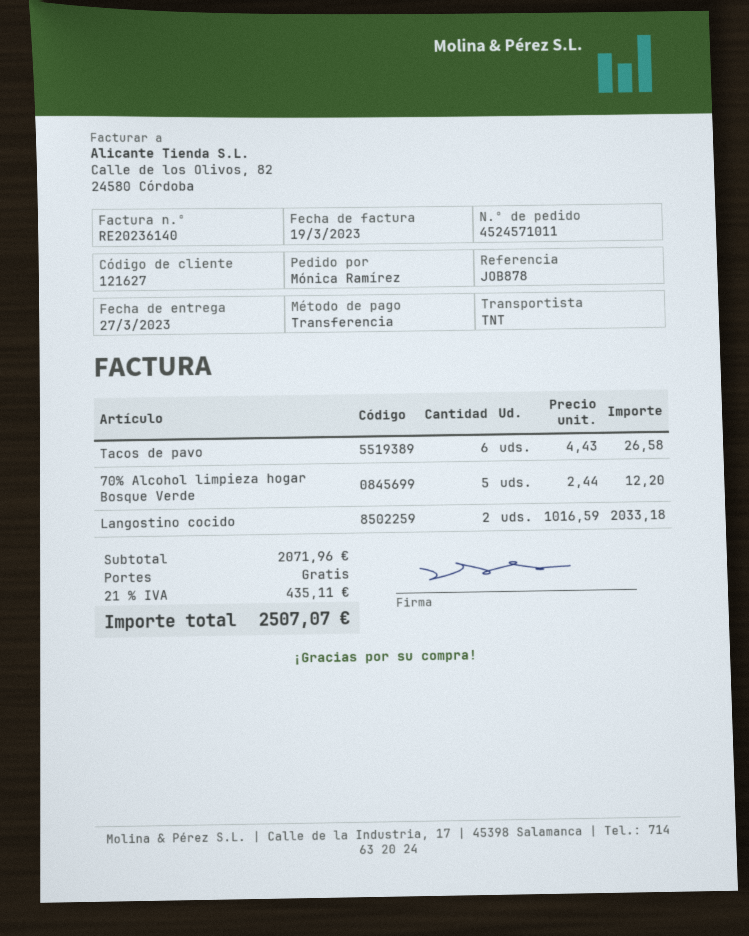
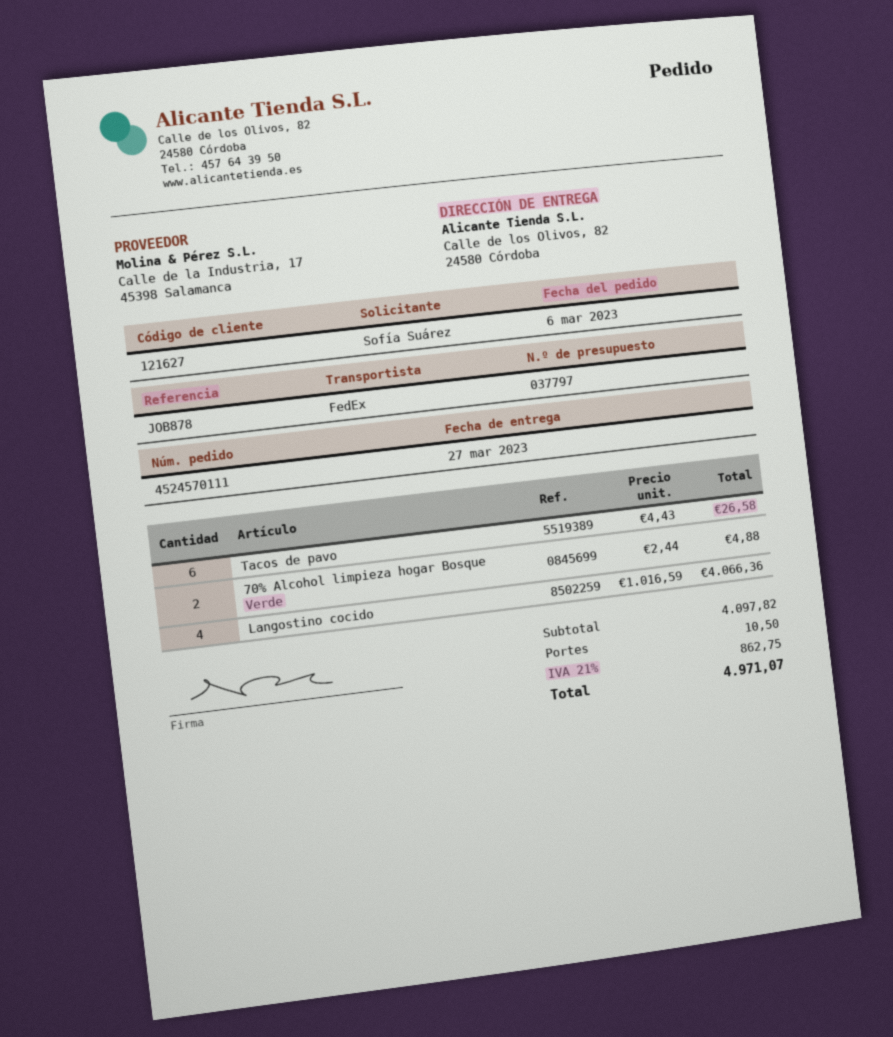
order number: 4524571011 -> 4524570111
ordered by: Mónica Ramírez -> Sofía Suárez
shipping method: TNT -> FedEx
70% Alcohol limpieza hogar Bosque Verde: 5 x 2.44 = 12.20 -> 2 x 2.44 = 4.88
Langostino cocido: 2 x 1016.59 = 2033.18 -> 4 x 1016.59 = 4066.36
subtotal: 2071.96 -> 4097.82
shipping: 0.00 -> 10.50
tax: 21% = 435.11 -> 21% = 862.75
total: 2507.07 -> 4971.07

